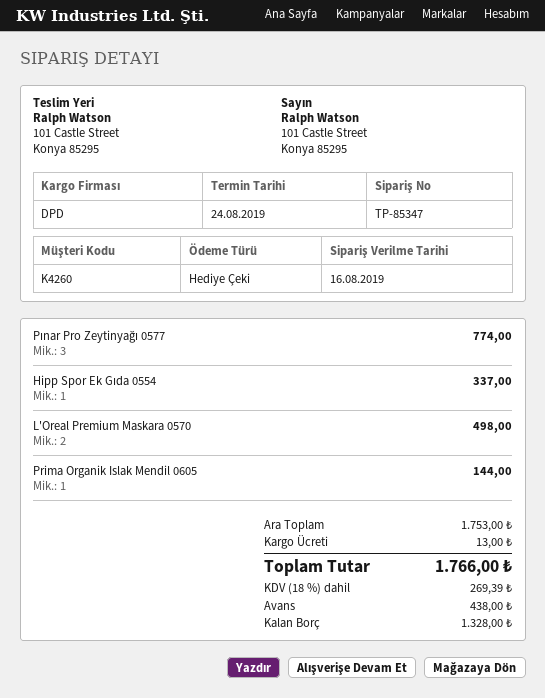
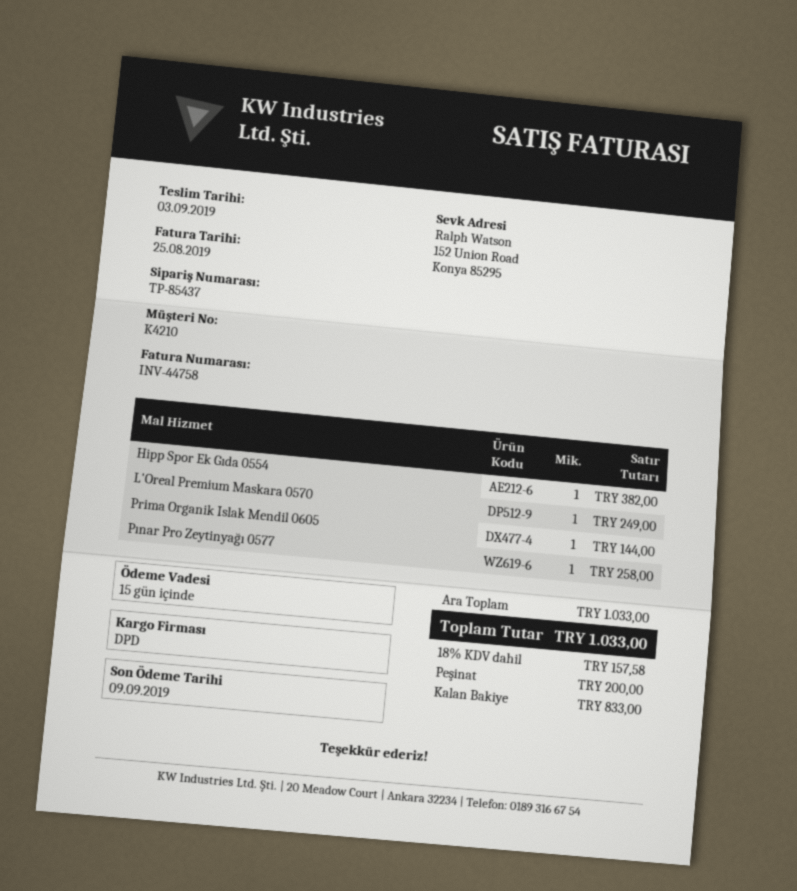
order number: TP-85347 -> TP-85437
delivery date: 2019-08-24 -> 2019-09-03
customer number: K4260 -> K4210
ship to: 101 Castle Street, Konya 85295 -> 152 Union Road, Konya 85295
Pınar Pro Zeytinyağı 0577: 3 for 774.00 -> 1 for 258.00
Hipp Spor Ek Gıda 0554: 1 for 337.00 -> 1 for 382.00
L'Oreal Premium Maskara 0570: 2 for 498.00 -> 1 for 249.00
subtotal: 1753.00 -> 1033.00
shipping: 13.00 -> none
tax: 18% = 269.39 -> 18% = 157.58
total: 1766.00 -> 1033.00
deposit: 438.00 -> 200.00
balance: 1328.00 -> 833.00

